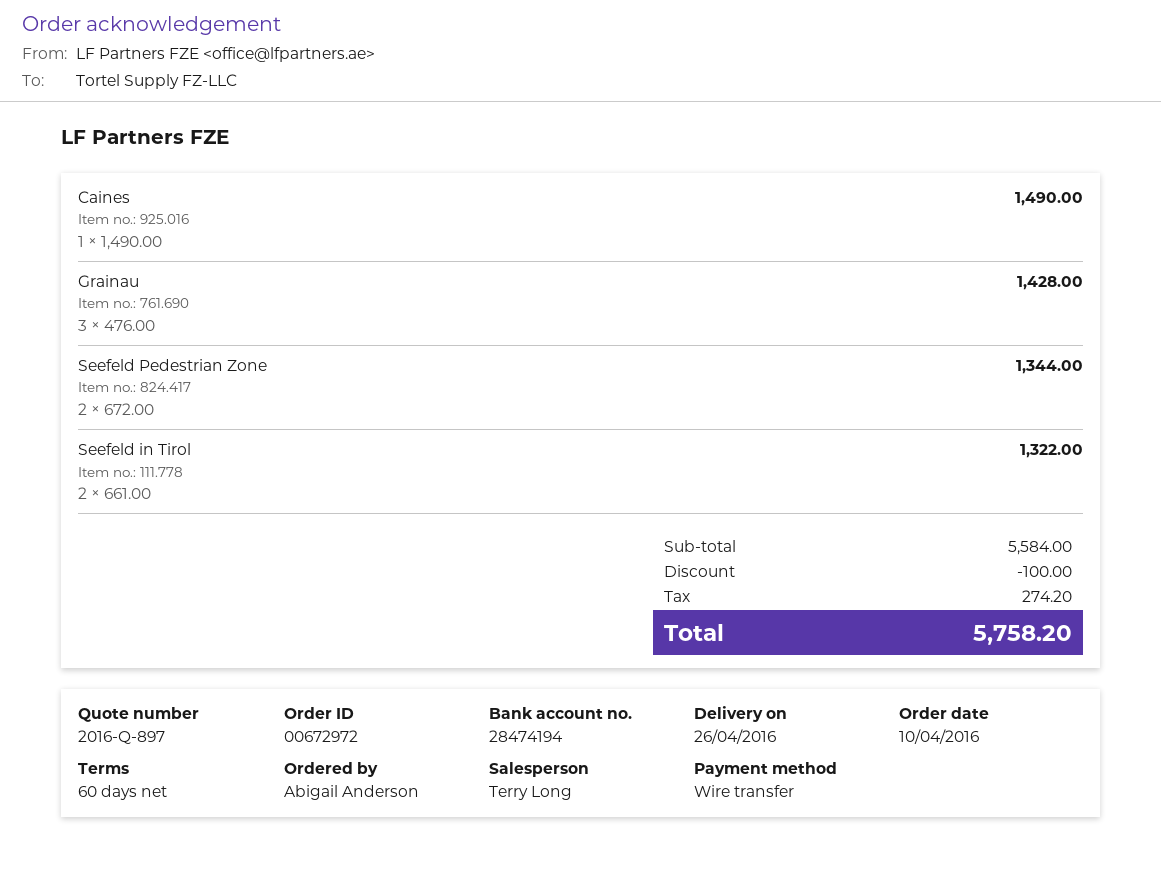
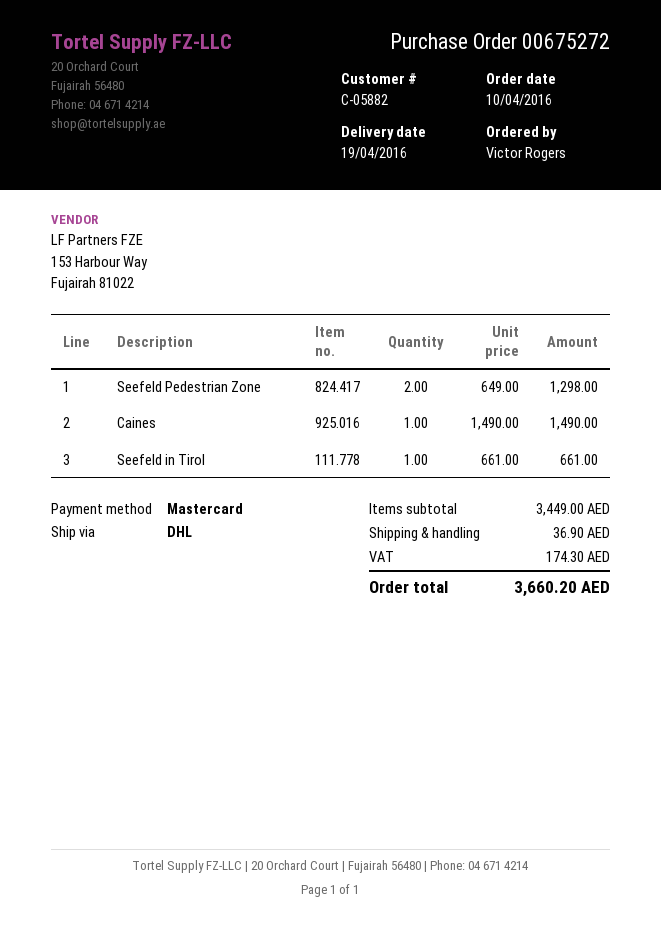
order number: 00672972 -> 00675272
delivery date: 2016-04-26 -> 2016-04-19
ordered by: Abigail Anderson -> Victor Rogers
payment method: bank transfer -> Mastercard
Grainau: 3 x 476.00 = 1428.00 -> none
Seefeld Pedestrian Zone: 2 x 672.00 = 1344.00 -> 2 x 649.00 = 1298.00
Seefeld in Tirol: 2 x 661.00 = 1322.00 -> 1 x 661.00 = 661.00
subtotal: 5584.00 -> 3449.00
discount: 100.00 -> none
shipping: none -> 36.90
tax: 274.20 -> 174.30
total: 5758.20 -> 3660.20

